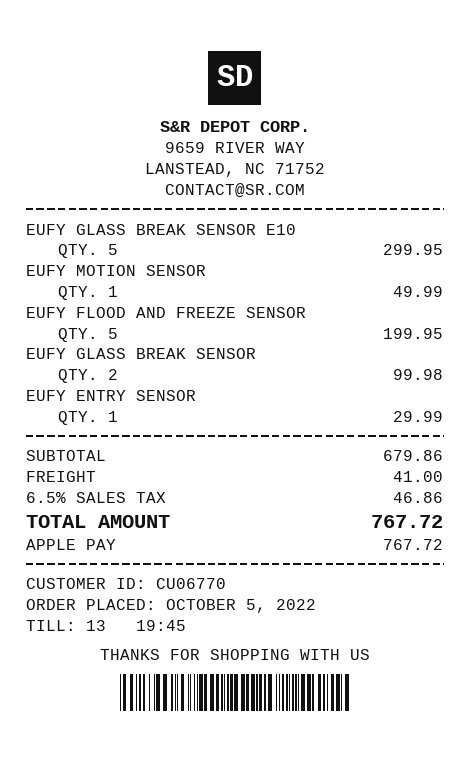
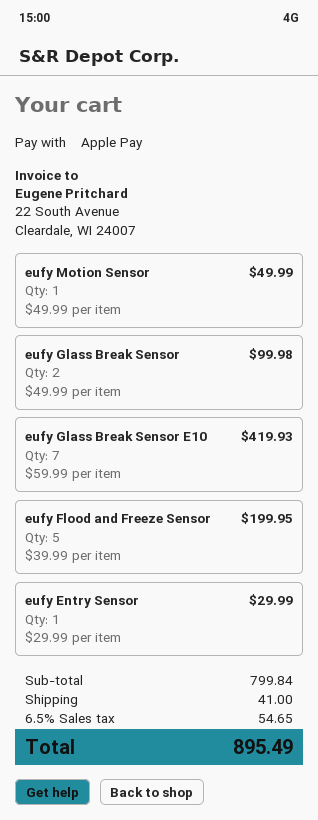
EUFY GLASS BREAK SENSOR E10: 5 for 299.95 -> 7 for 419.93
subtotal: 679.86 -> 799.84
tax: 6.5% = 46.86 -> 6.5% = 54.65
total: 767.72 -> 895.49

